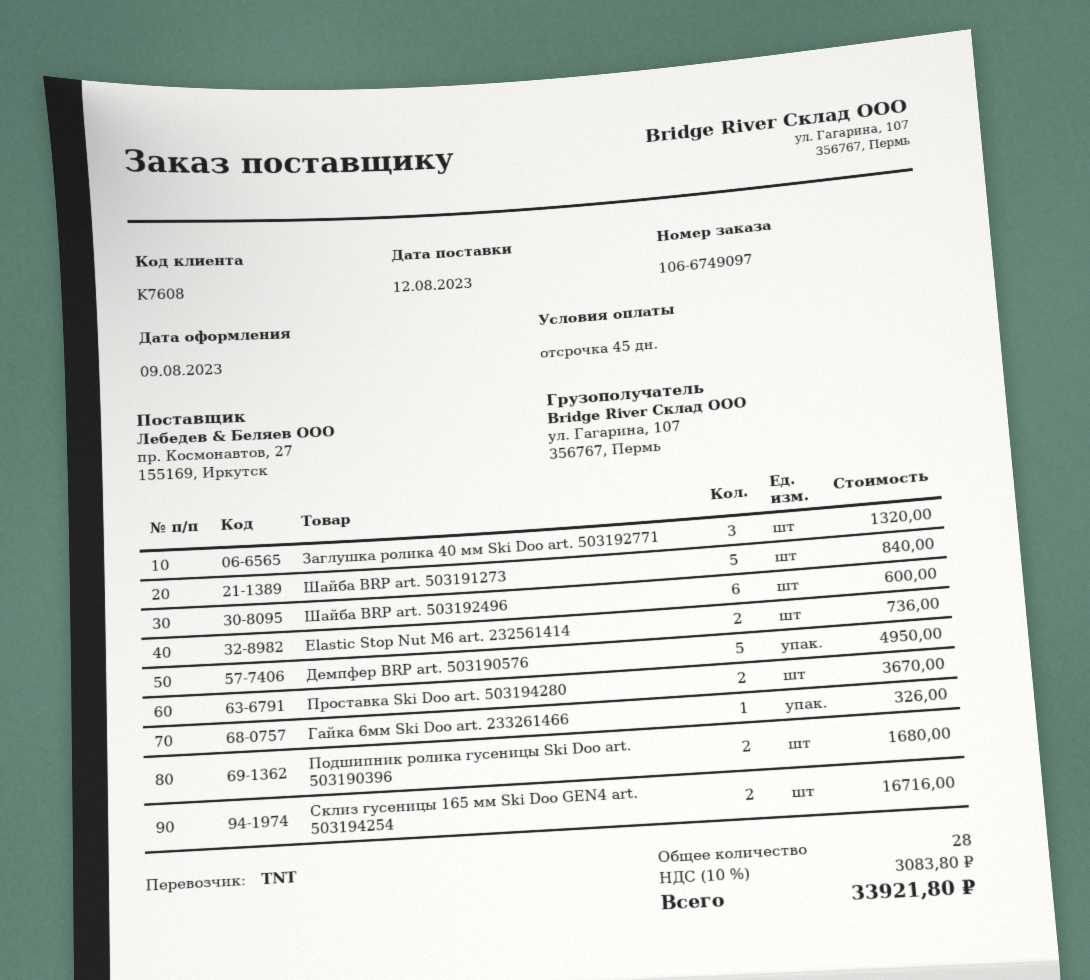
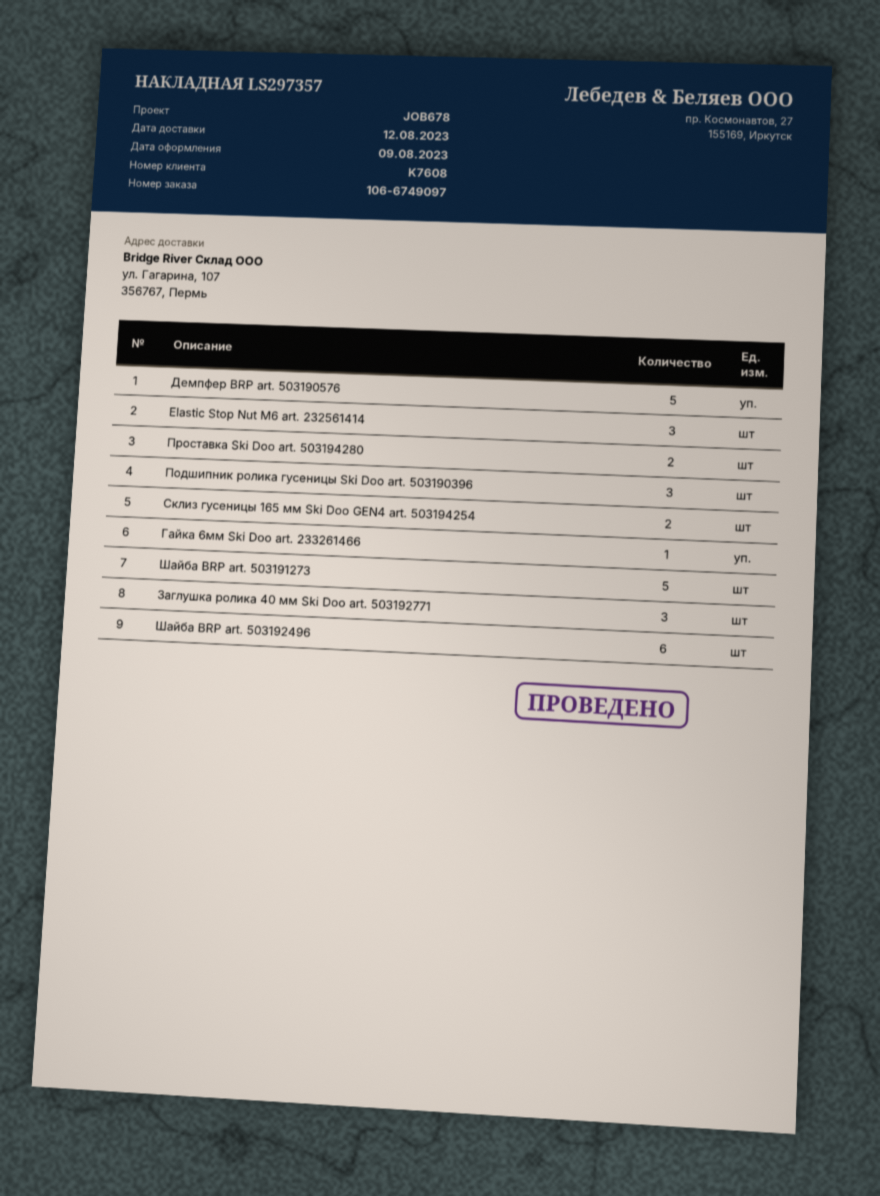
Elastic Stop Nut M6 art. 232561414: 2 -> 3
Подшипник ролика гусеницы Ski Doo art. 503190396: 2 -> 3

